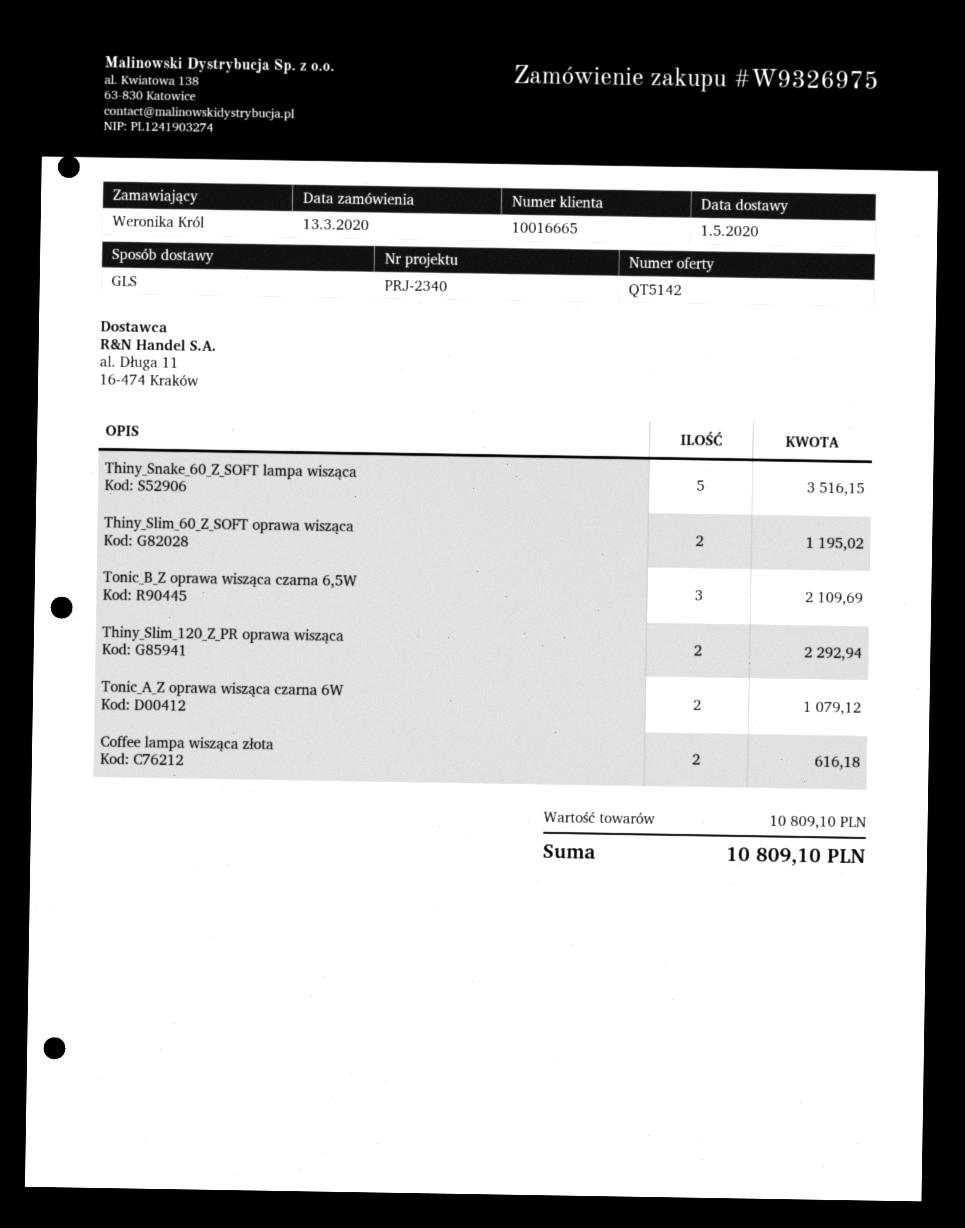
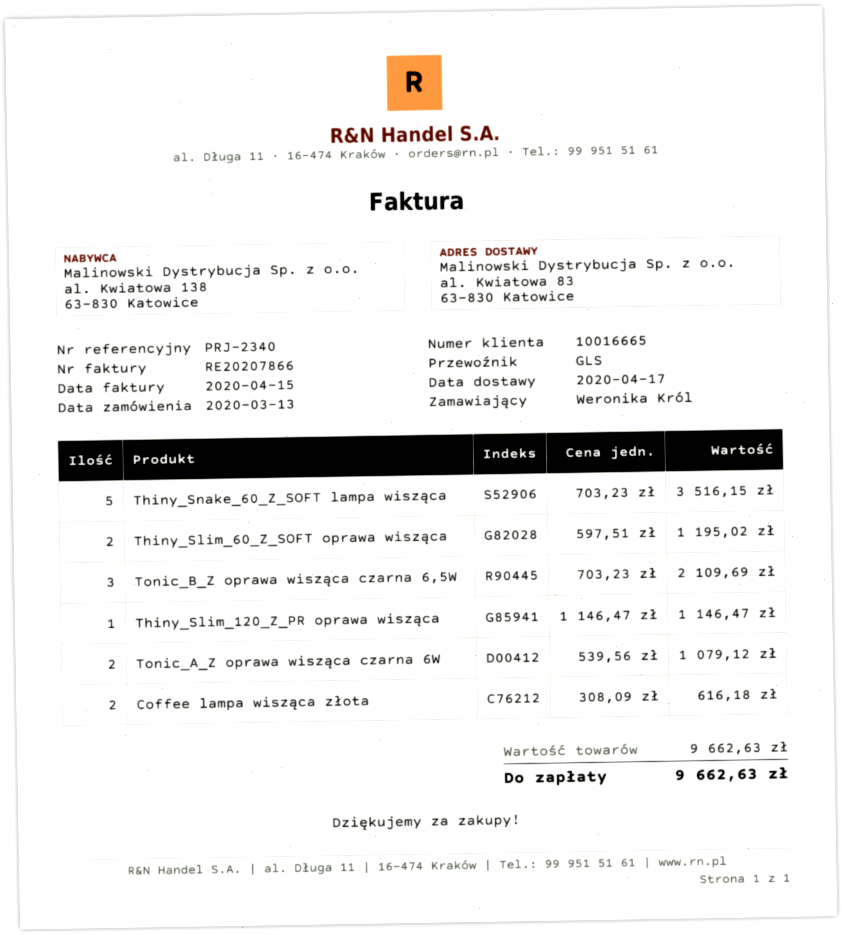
delivery date: 2020-05-01 -> 2020-04-17
Thiny_Slim_120_Z_PR oprawa wisząca: 2 for 2292.94 -> 1 for 1146.47
subtotal: 10809.10 -> 9662.63
total: 10809.10 -> 9662.63

